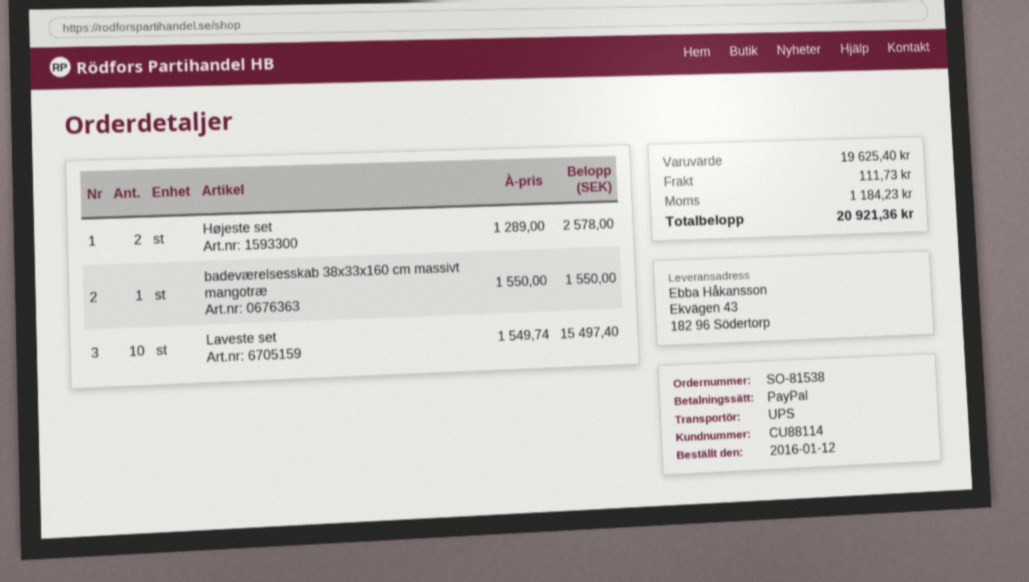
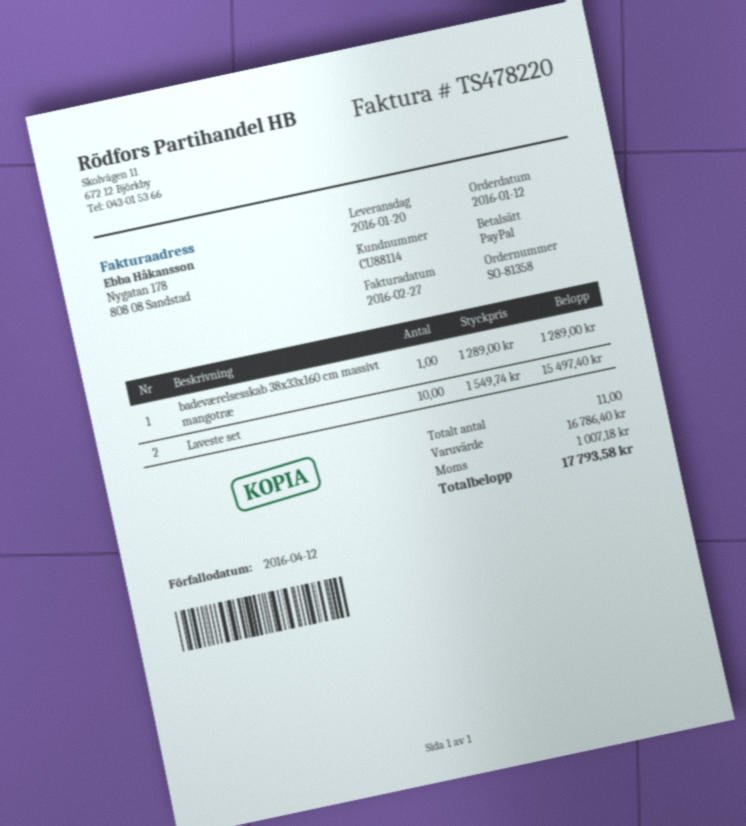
order number: SO-81538 -> SO-81358
Højeste set: 2 x 1289.00 = 2578.00 -> none
badeværelsesskab 38x33x160 cm massivt mangotræ: 1 x 1550.00 = 1550.00 -> 1 x 1289.00 = 1289.00
subtotal: 19625.40 -> 16786.40
shipping: 111.73 -> none
tax: 1184.23 -> 1007.18
total: 20921.36 -> 17793.58

